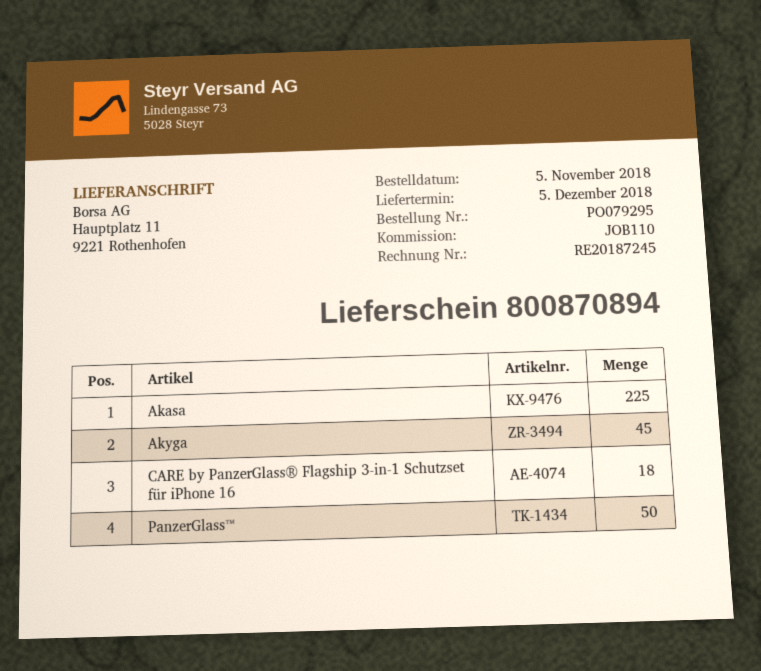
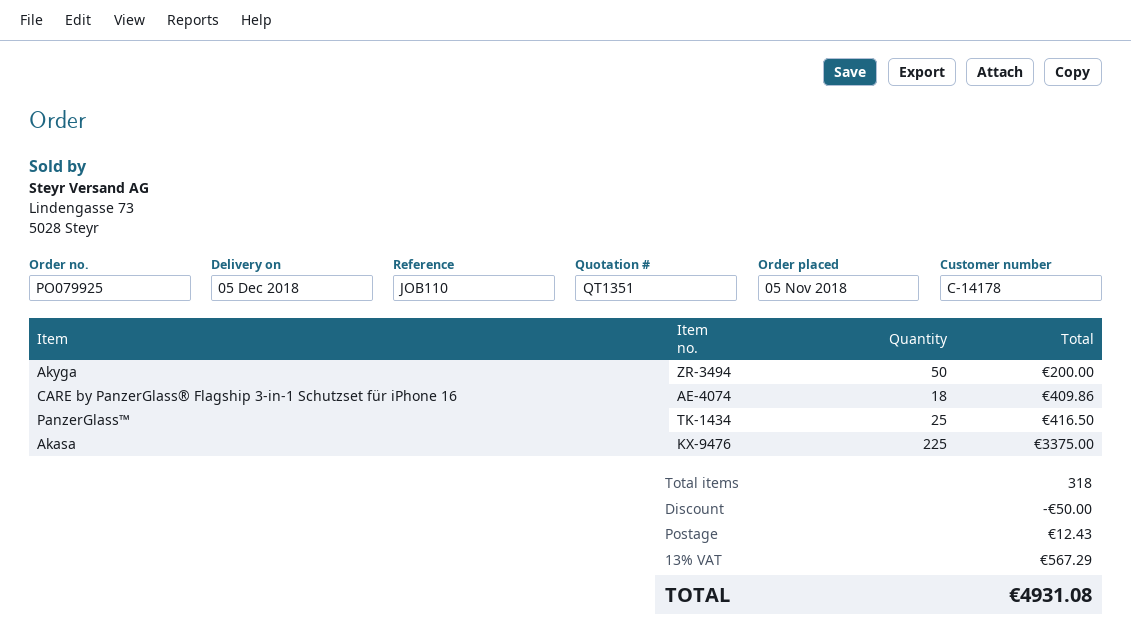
order number: PO079295 -> PO079925
Akyga: 45 -> 50
PanzerGlass™: 50 -> 25

